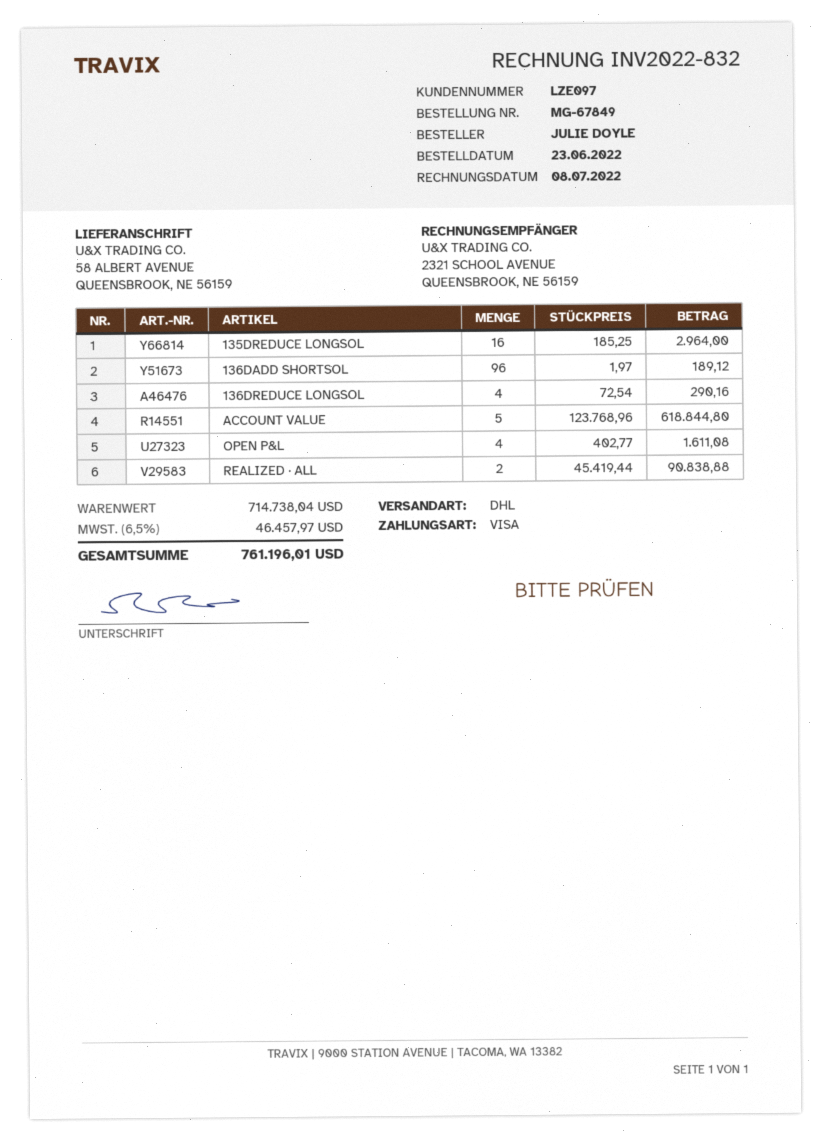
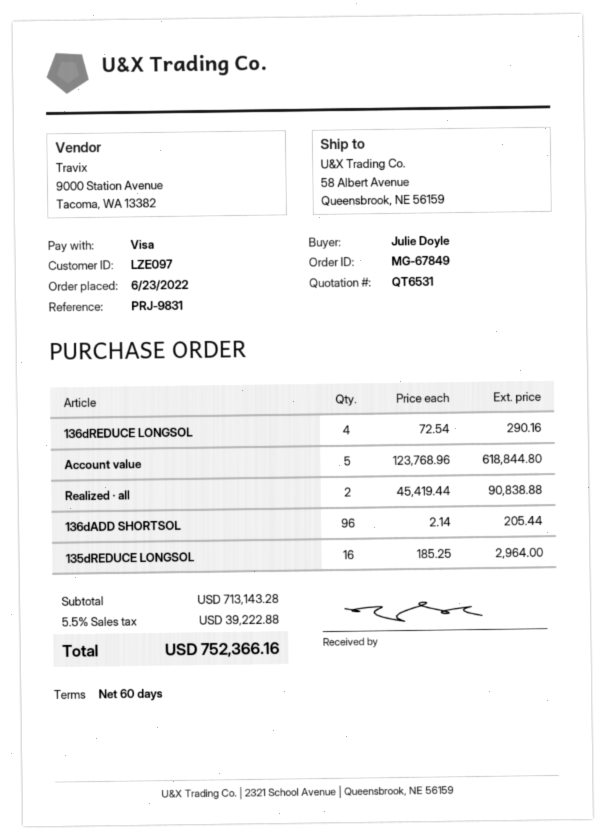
136DADD SHORTSOL: 96 x 1.97 = 189.12 -> 96 x 2.14 = 205.44
OPEN P&L: 4 x 402.77 = 1611.08 -> none
subtotal: 714738.04 -> 713143.28
tax: 6.5% = 46457.97 -> 5.5% = 39222.88
total: 761196.01 -> 752366.16

